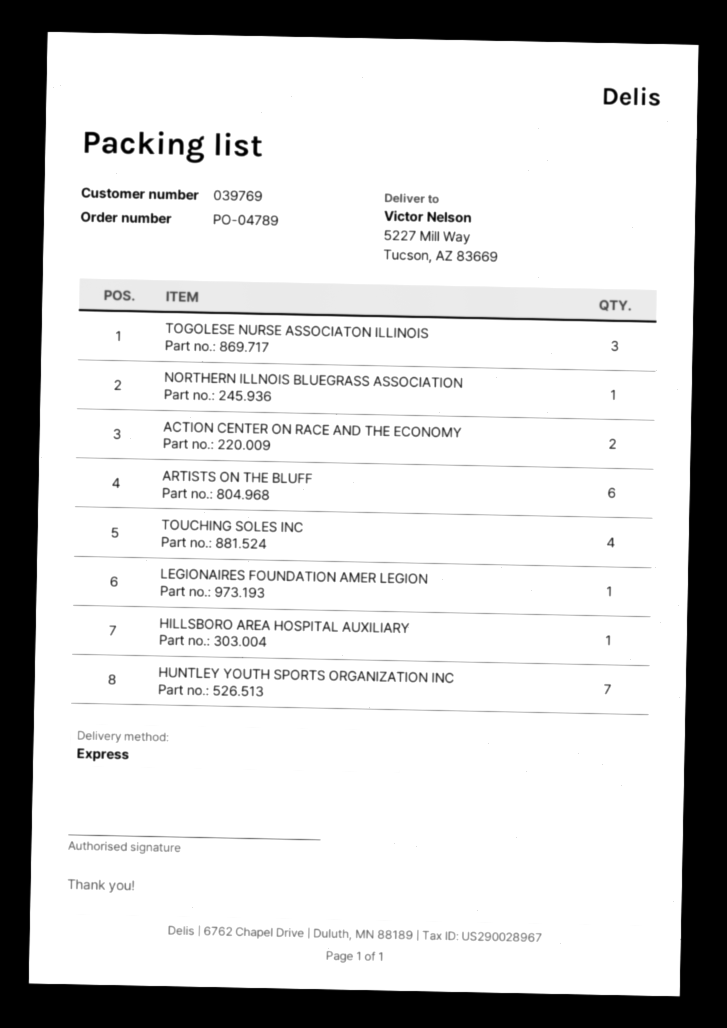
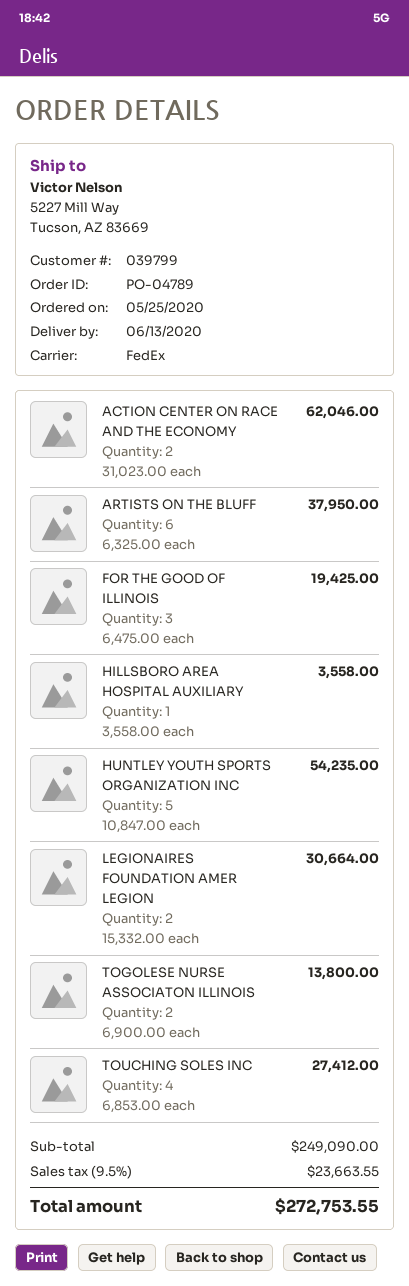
customer number: 039769 -> 039799
shipping method: express -> FedEx
TOGOLESE NURSE ASSOCIATON ILLINOIS: 3 -> 2
NORTHERN ILLNOIS BLUEGRASS ASSOCIATION: 1 -> none
LEGIONAIRES FOUNDATION AMER LEGION: 1 -> 2
HUNTLEY YOUTH SPORTS ORGANIZATION INC: 7 -> 5
FOR THE GOOD OF ILLINOIS: none -> 3

